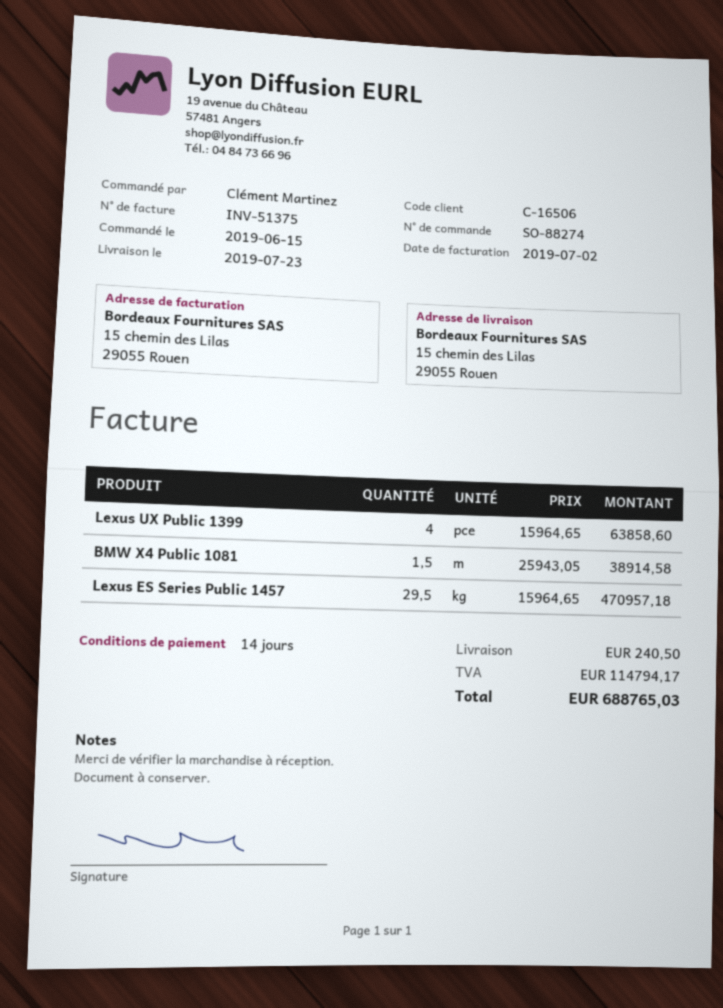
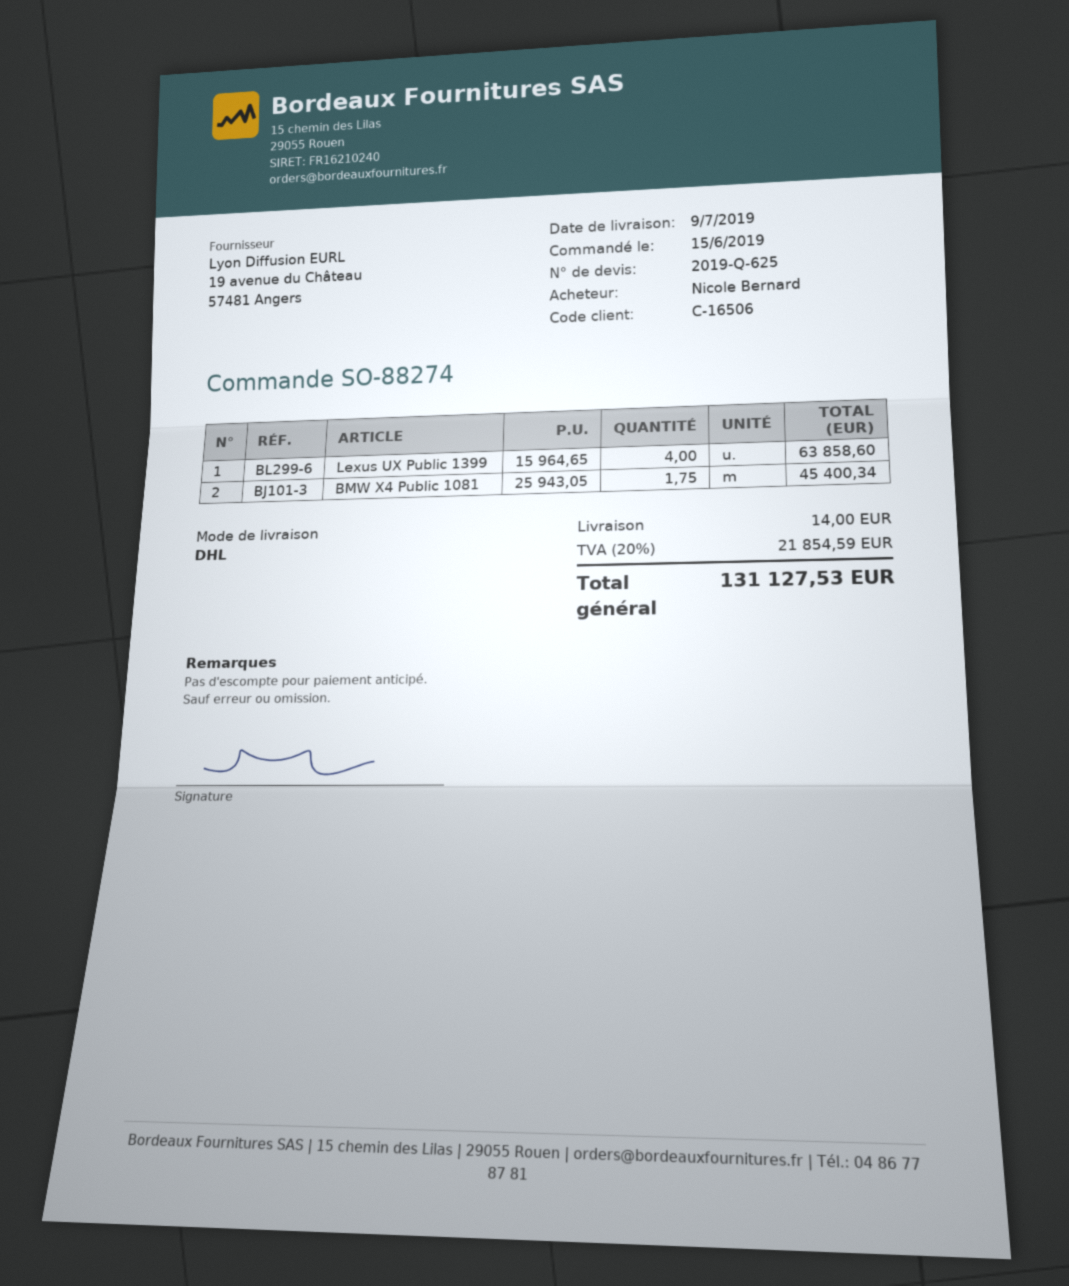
delivery date: 2019-07-23 -> 2019-07-09
ordered by: Clément Martinez -> Nicole Bernard
BMW X4 Public 1081: 1.5 x 25943.05 = 38914.58 -> 1.75 x 25943.05 = 45400.34
Lexus ES Series Public 1457: 29.5 x 15964.65 = 470957.18 -> none
shipping: 240.50 -> 14.00
tax: 114794.17 -> 21854.59
total: 688765.03 -> 131127.53

